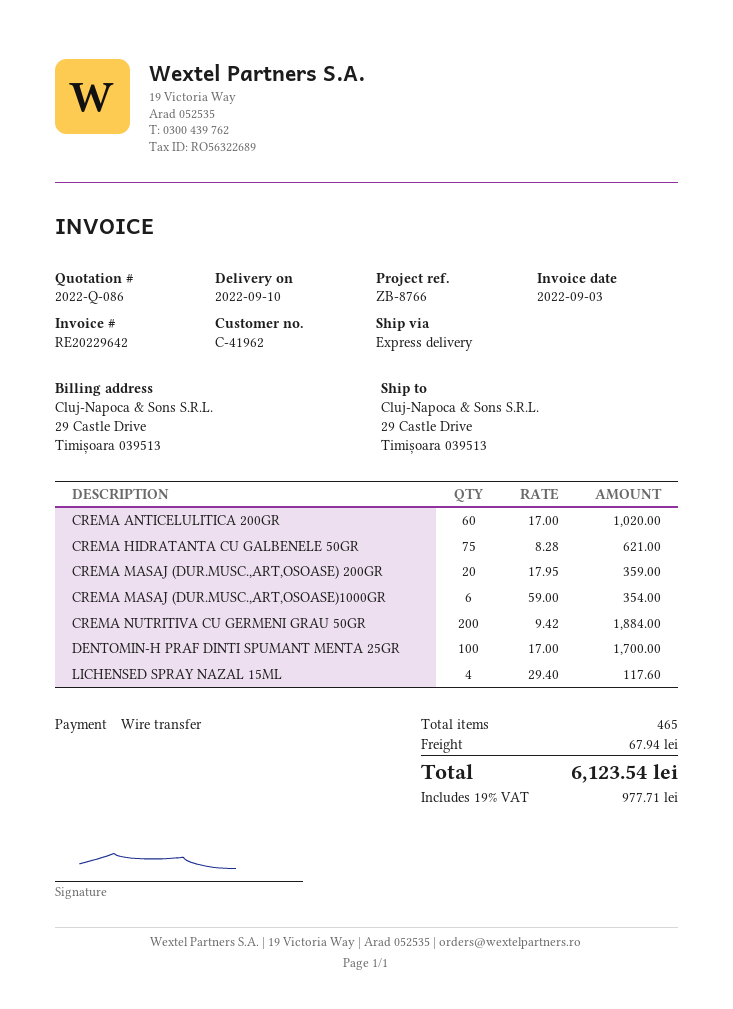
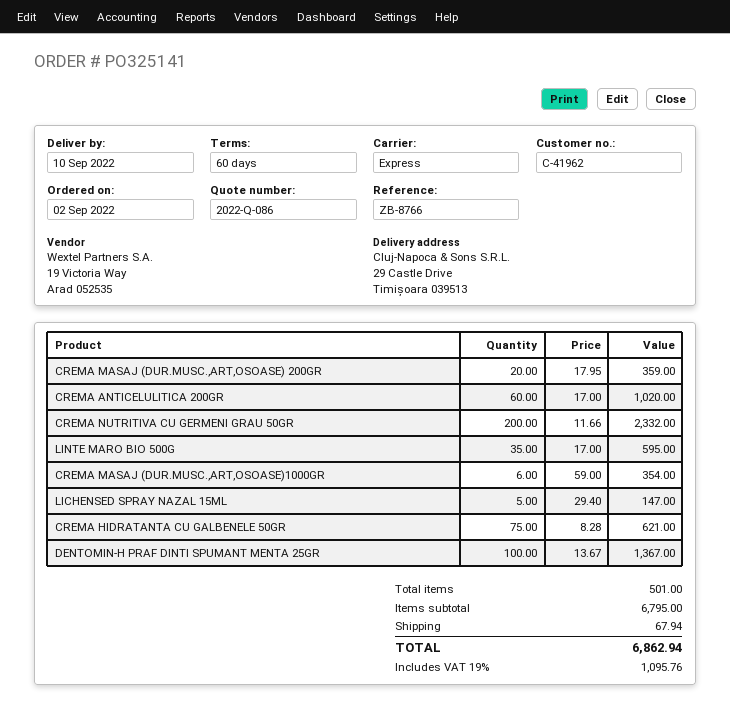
CREMA NUTRITIVA CU GERMENI GRAU 50GR: 200 x 9.42 = 1884.00 -> 200 x 11.66 = 2332.00
DENTOMIN-H PRAF DINTI SPUMANT MENTA 25GR: 100 x 17.00 = 1700.00 -> 100 x 13.67 = 1367.00
LICHENSED SPRAY NAZAL 15ML: 4 x 29.40 = 117.60 -> 5 x 29.40 = 147.00
LINTE MARO BIO 500G: none -> 35 x 17.00 = 595.00
total quantity: 465 -> 501
tax: 19% = 977.71 -> 19% = 1095.76
total: 6123.54 -> 6862.94

